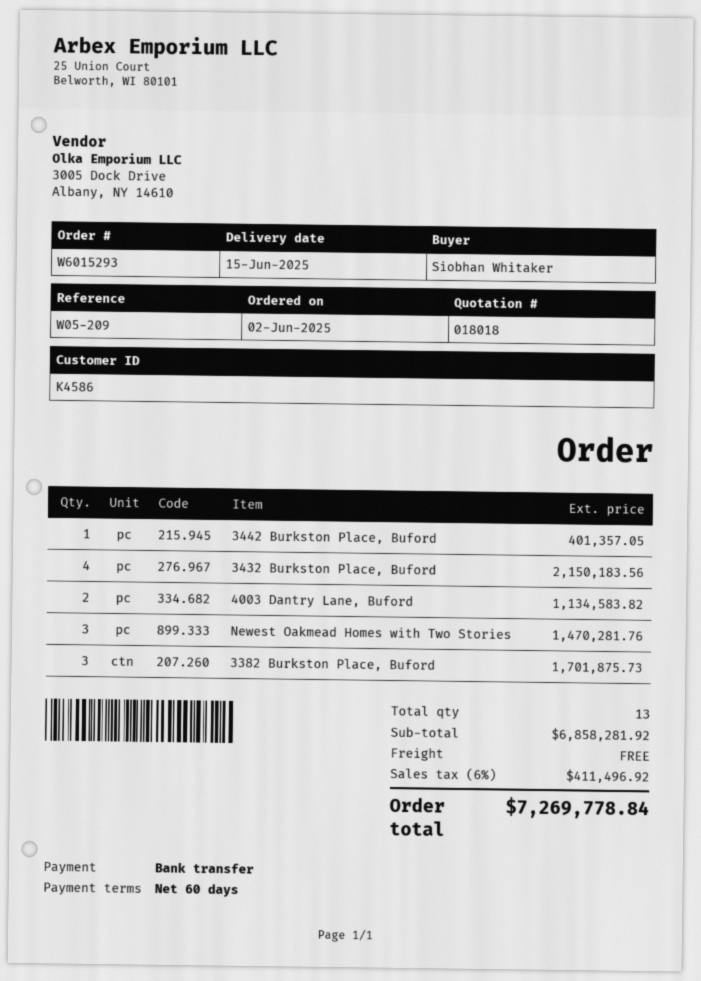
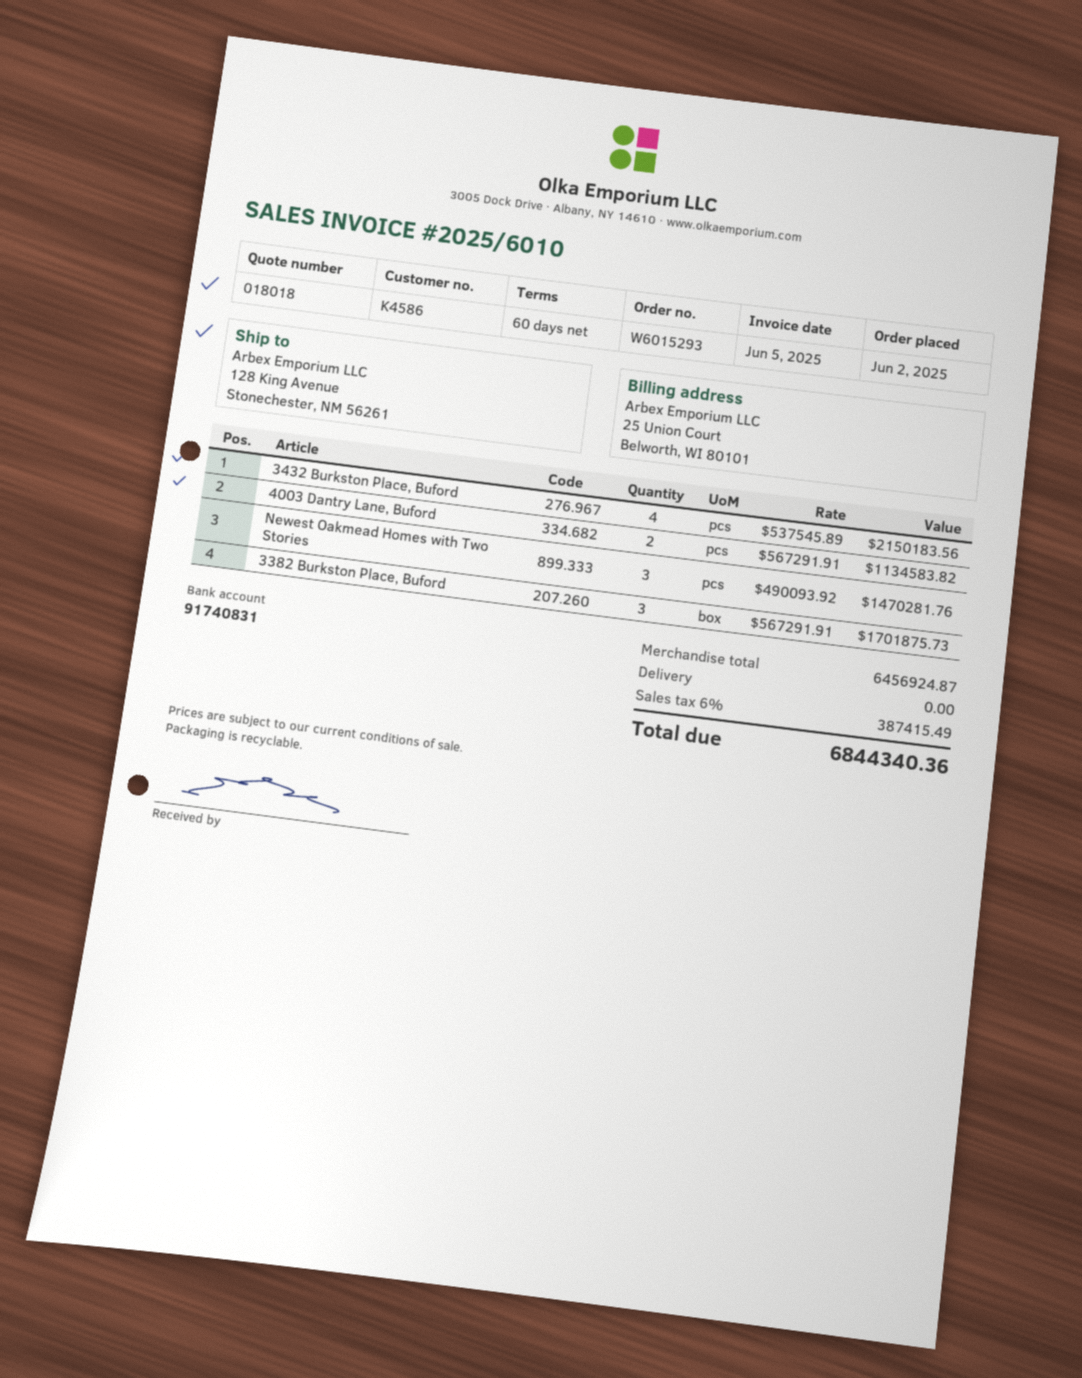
3442 Burkston Place, Buford: 1 for 401357.05 -> none
subtotal: 6858281.92 -> 6456924.87
tax: 6% = 411496.92 -> 6% = 387415.49
total: 7269778.84 -> 6844340.36

